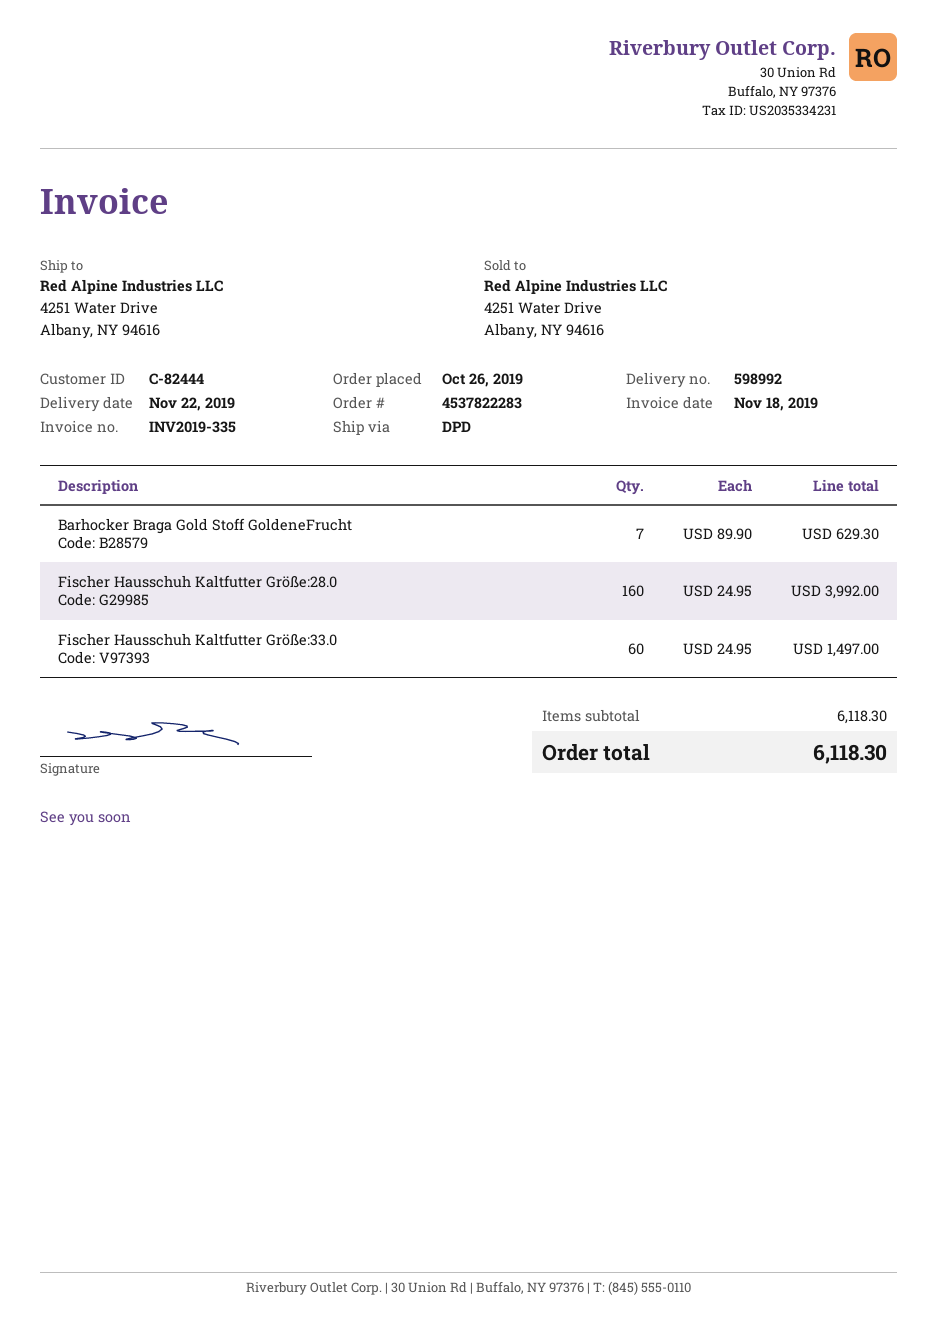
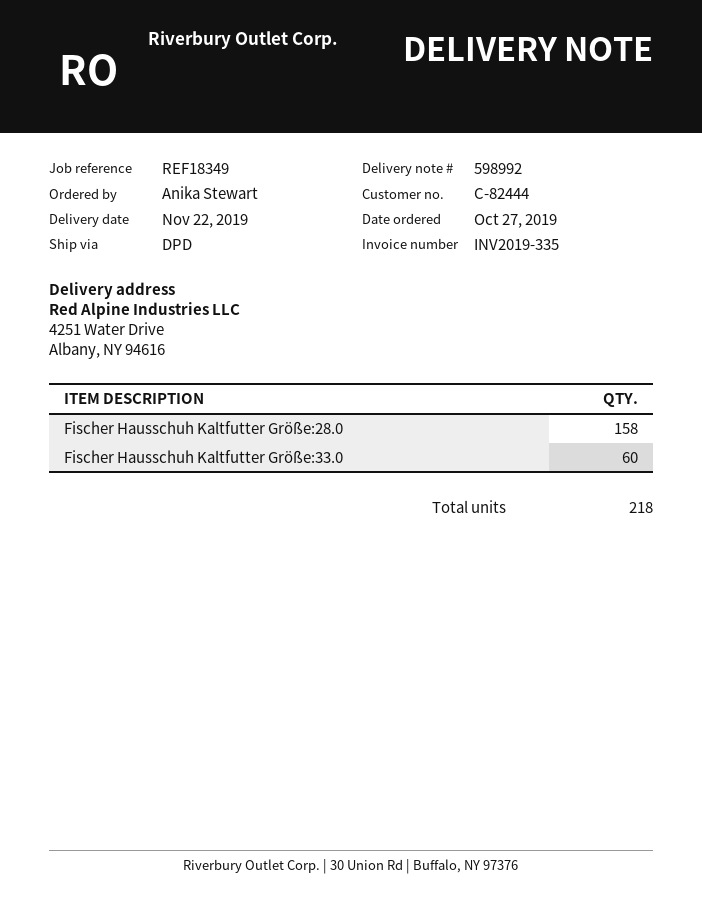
order date: 2019-10-26 -> 2019-10-27
Barhocker Braga Gold Stoff GoldeneFrucht: 7 -> none
Fischer Hausschuh Kaltfutter Größe:28.0: 160 -> 158

